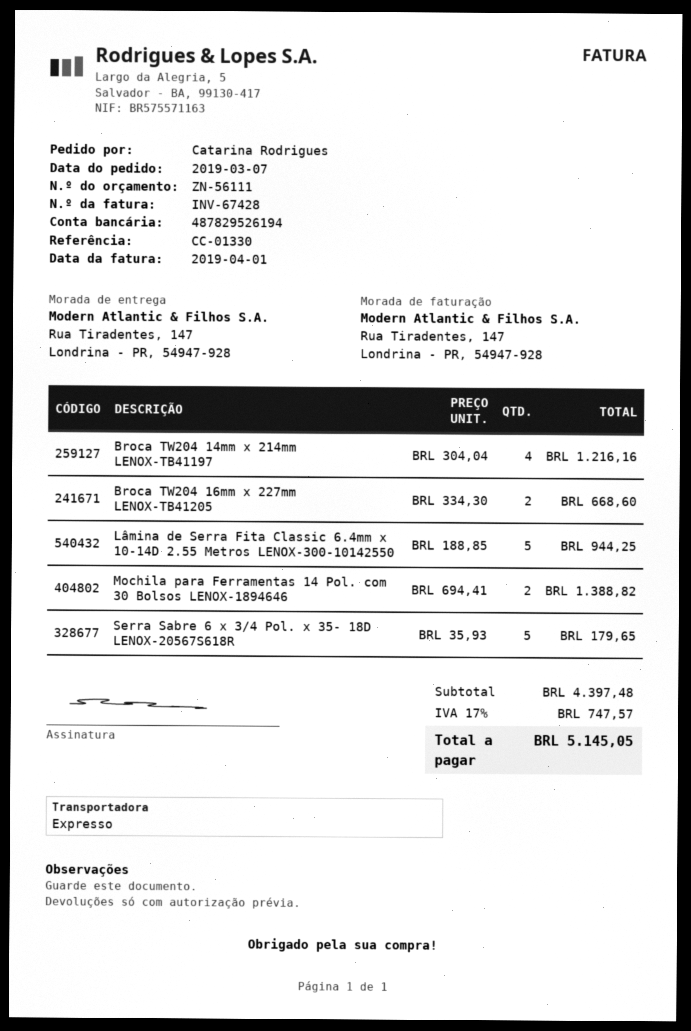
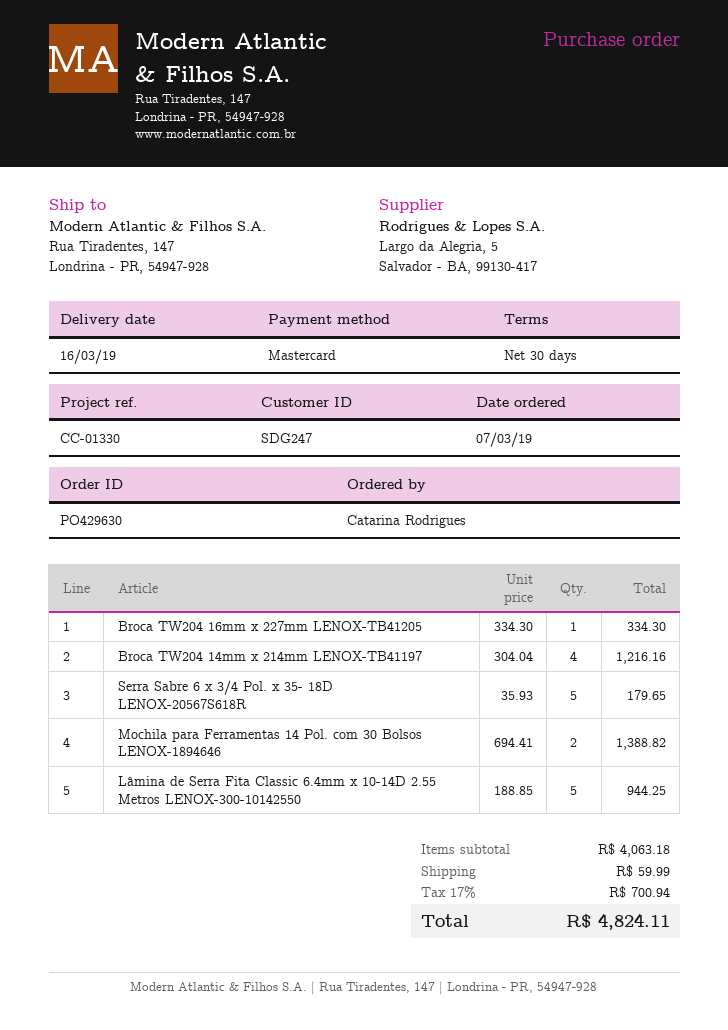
Broca TW204 16mm x 227mm LENOX-TB41205: 2 x 334.30 = 668.60 -> 1 x 334.30 = 334.30
subtotal: 4397.48 -> 4063.18
shipping: none -> 59.99
tax: 17% = 747.57 -> 17% = 700.94
total: 5145.05 -> 4824.11

